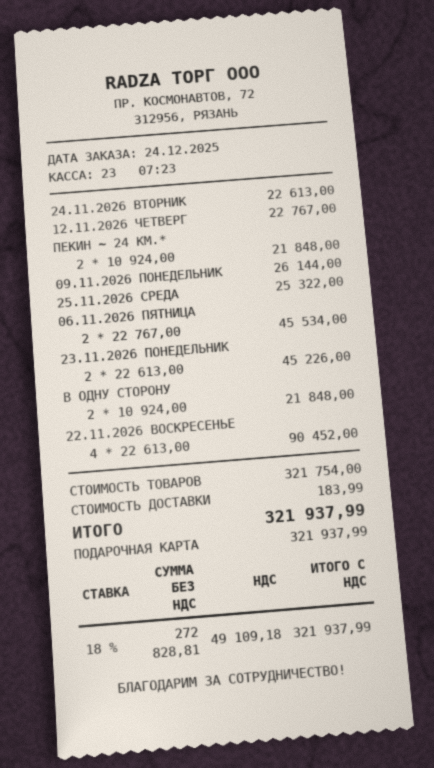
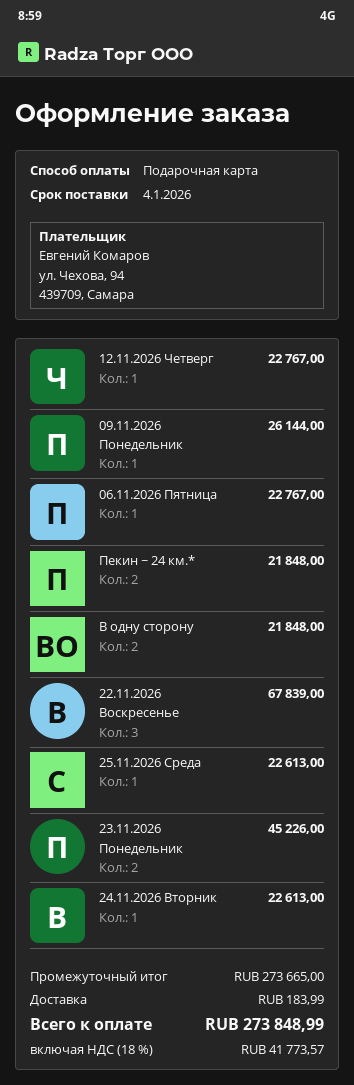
25.11.2026 СРЕДА: 1 for 25322.00 -> 1 for 22613.00
06.11.2026 ПЯТНИЦА: 2 for 45534.00 -> 1 for 22767.00
22.11.2026 ВОСКРЕСЕНЬЕ: 4 for 90452.00 -> 3 for 67839.00
subtotal: 321754.00 -> 273665.00
tax: 18% = 49109.18 -> 18% = 41773.57
total: 321937.99 -> 273848.99

